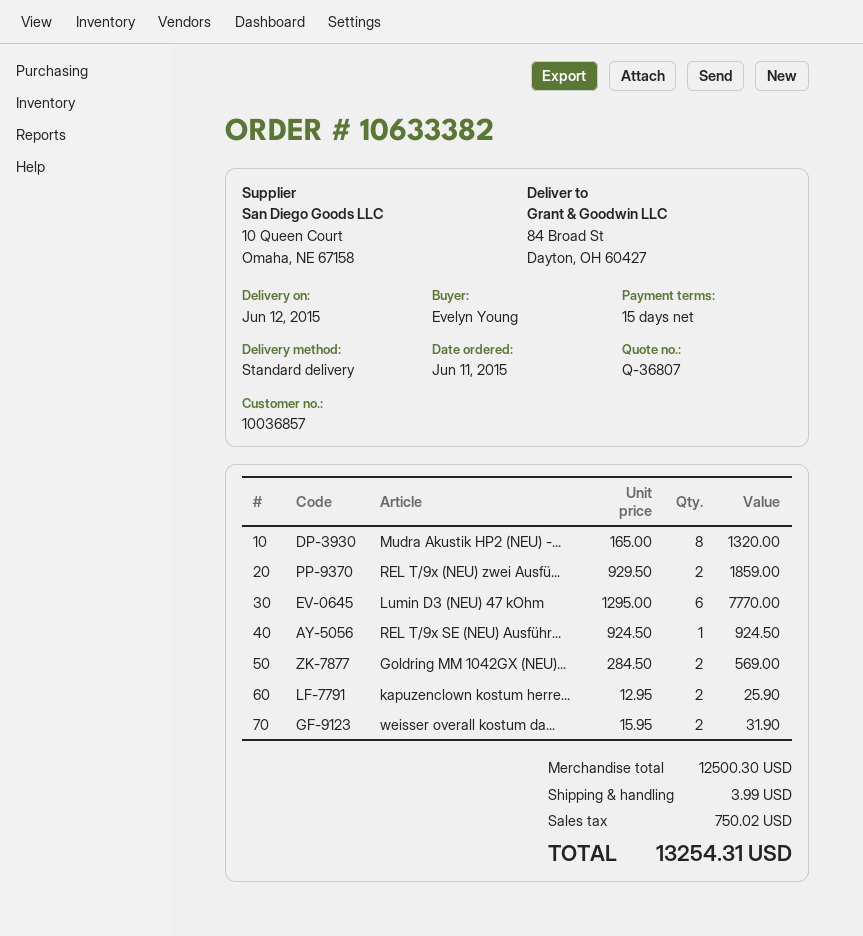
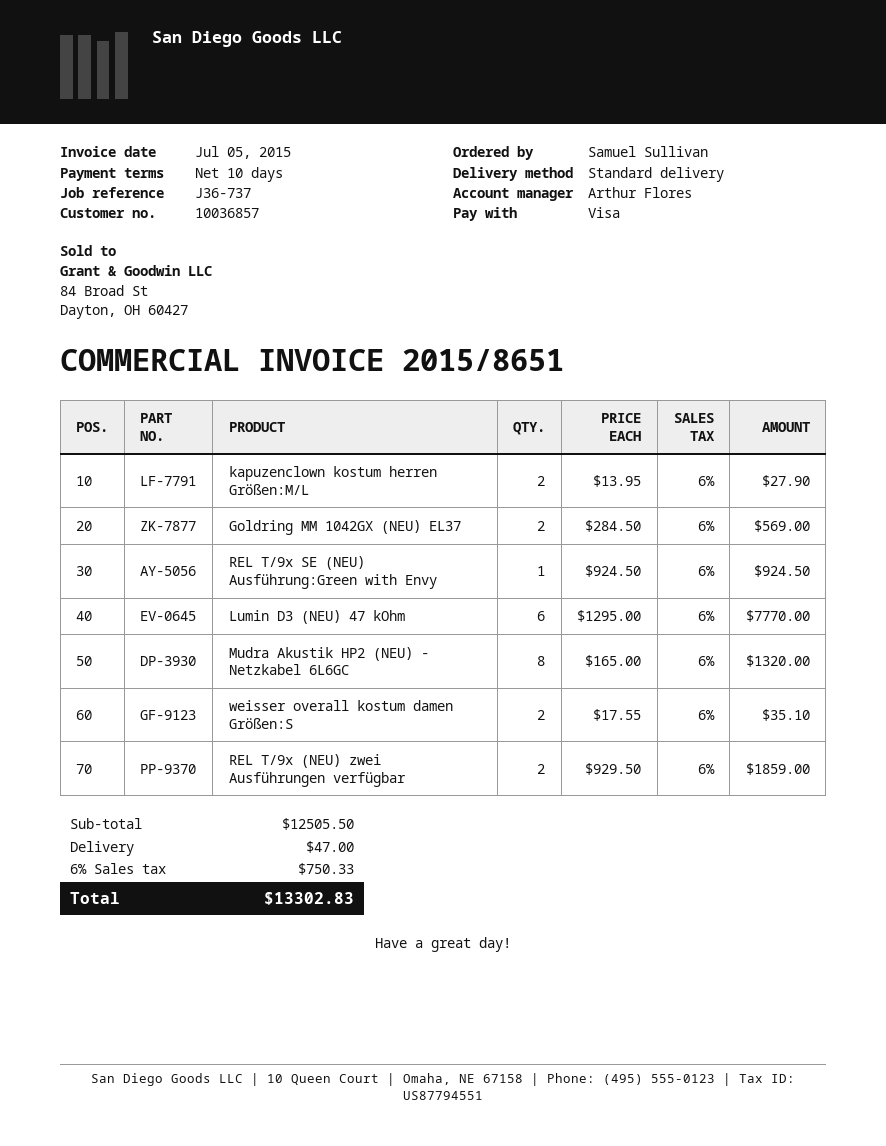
payment terms: 15 days -> 10 days
ordered by: Evelyn Young -> Samuel Sullivan
kapuzenclown kostum herre...: 2 x 12.95 = 25.90 -> 2 x 13.95 = 27.90
weisser overall kostum da...: 2 x 15.95 = 31.90 -> 2 x 17.55 = 35.10
subtotal: 12500.30 -> 12505.50
shipping: 3.99 -> 47.00
tax: 750.02 -> 750.33
total: 13254.31 -> 13302.83

